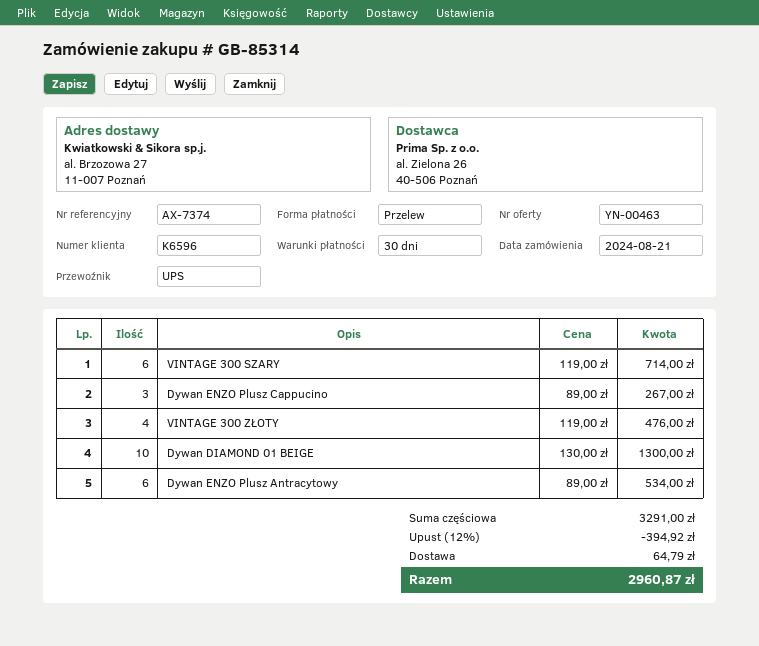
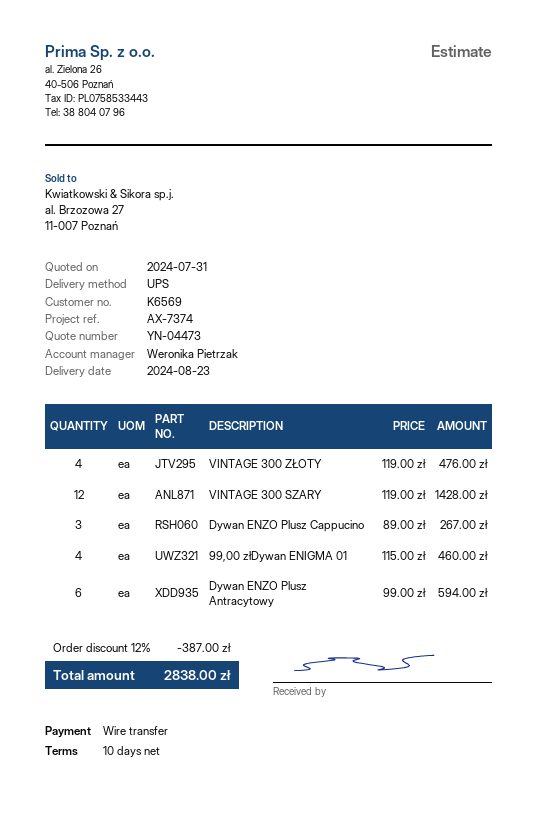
quote number: YN-00463 -> YN-04473
payment terms: 30 days -> 10 days
customer number: K6596 -> K6569
VINTAGE 300 SZARY: 6 x 119.00 = 714.00 -> 12 x 119.00 = 1428.00
Dywan DIAMOND 01 BEIGE: 10 x 130.00 = 1300.00 -> none
Dywan ENZO Plusz Antracytowy: 6 x 89.00 = 534.00 -> 6 x 99.00 = 594.00
99,00 złDywan ENIGMA 01: none -> 4 x 115.00 = 460.00
discount: 12% = 394.92 -> 12% = 387.00
shipping: 64.79 -> none
total: 2960.87 -> 2838.00

